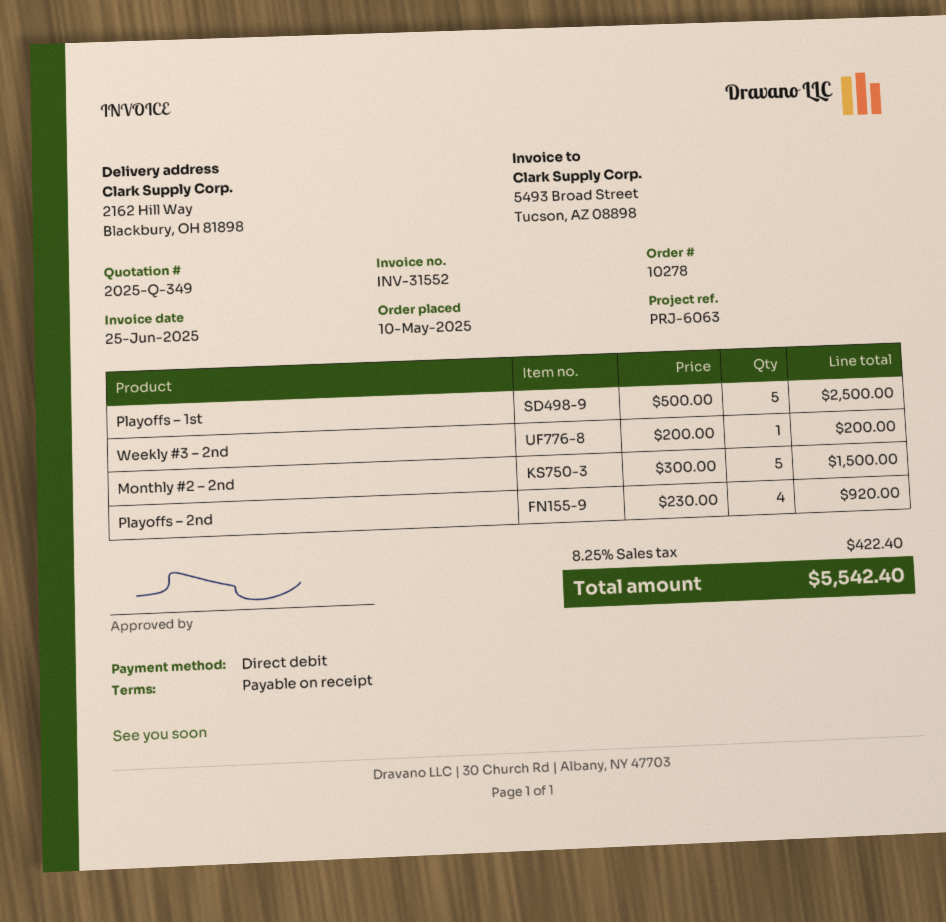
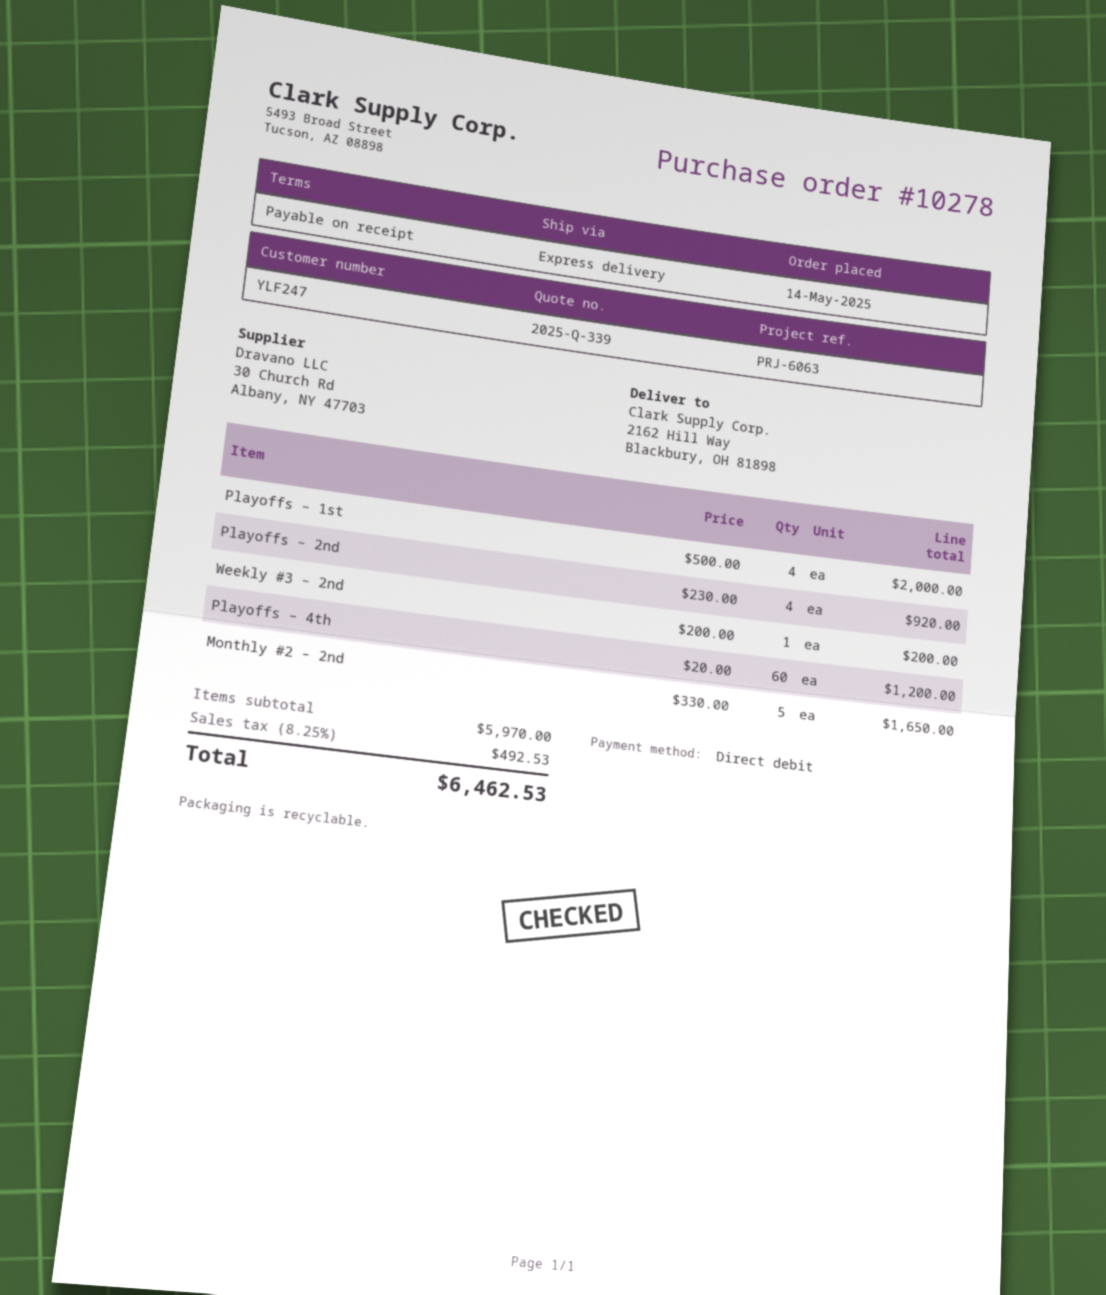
quote number: 2025-Q-349 -> 2025-Q-339
order date: 2025-05-10 -> 2025-05-14
Playoffs – 1st: 5 x 500.00 = 2500.00 -> 4 x 500.00 = 2000.00
Monthly #2 – 2nd: 5 x 300.00 = 1500.00 -> 5 x 330.00 = 1650.00
Playoffs – 4th: none -> 60 x 20.00 = 1200.00
tax: 8.25% = 422.40 -> 8.25% = 492.53
total: 5542.40 -> 6462.53

